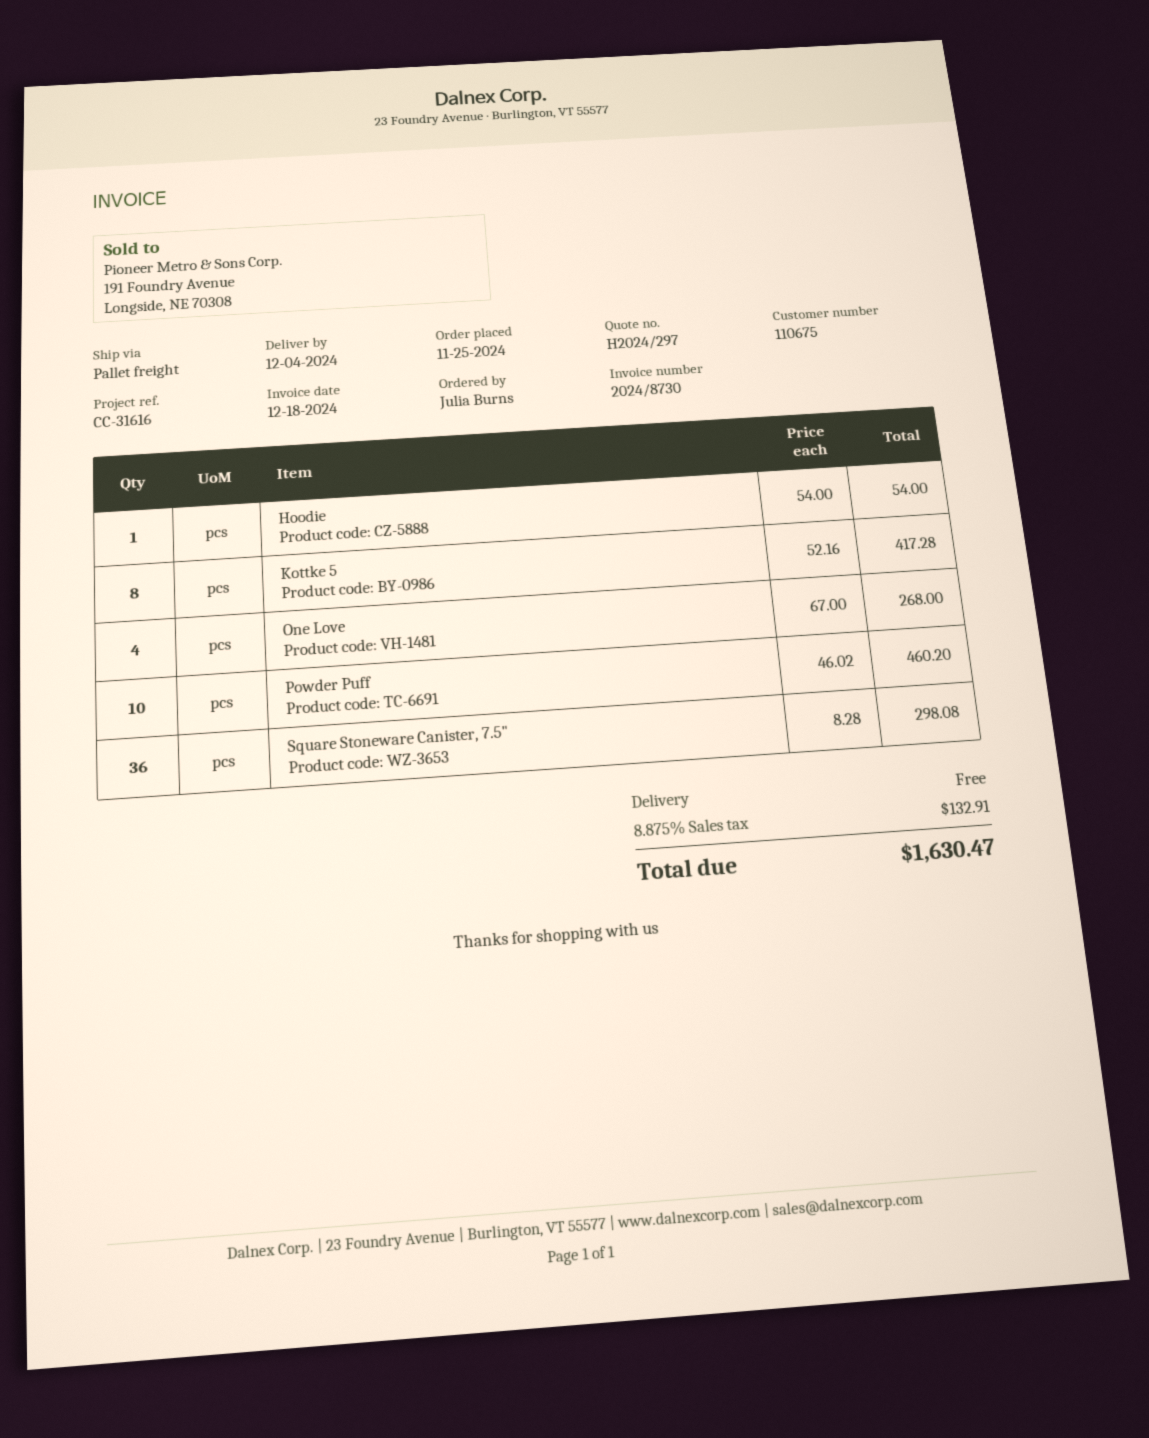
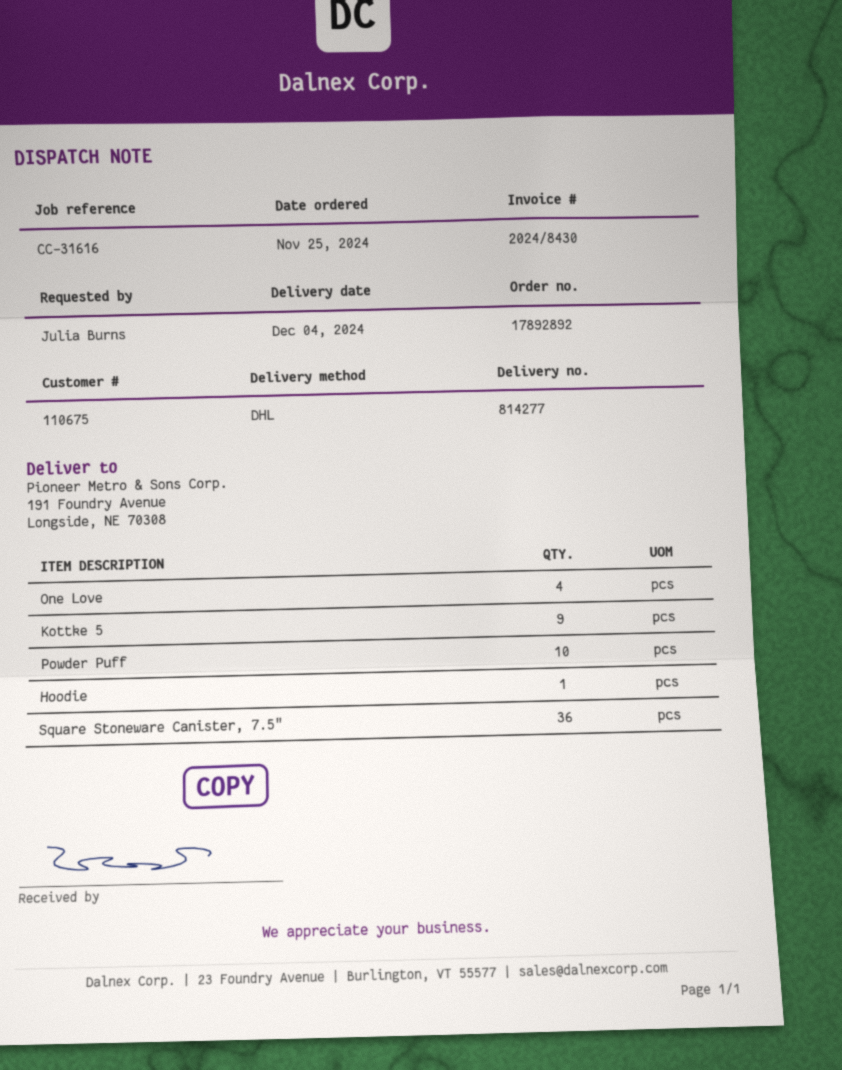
invoice number: 2024/8730 -> 2024/8430
shipping method: pallet freight -> DHL
Kottke 5: 8 -> 9

